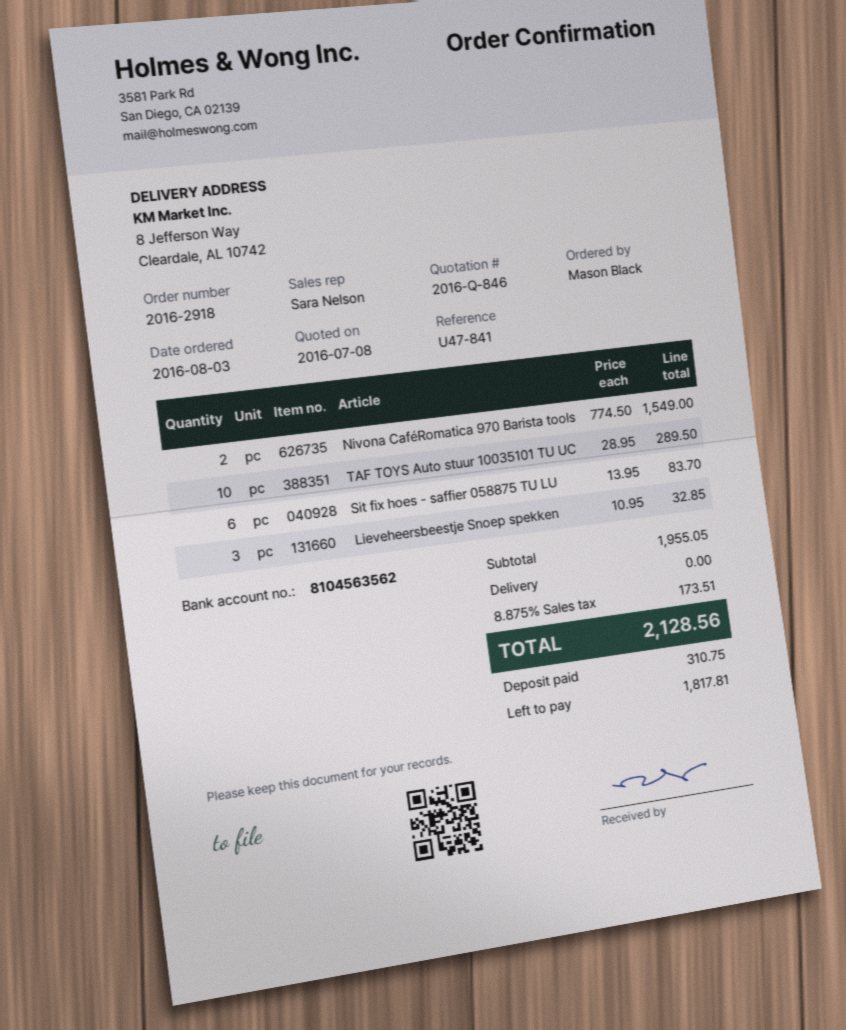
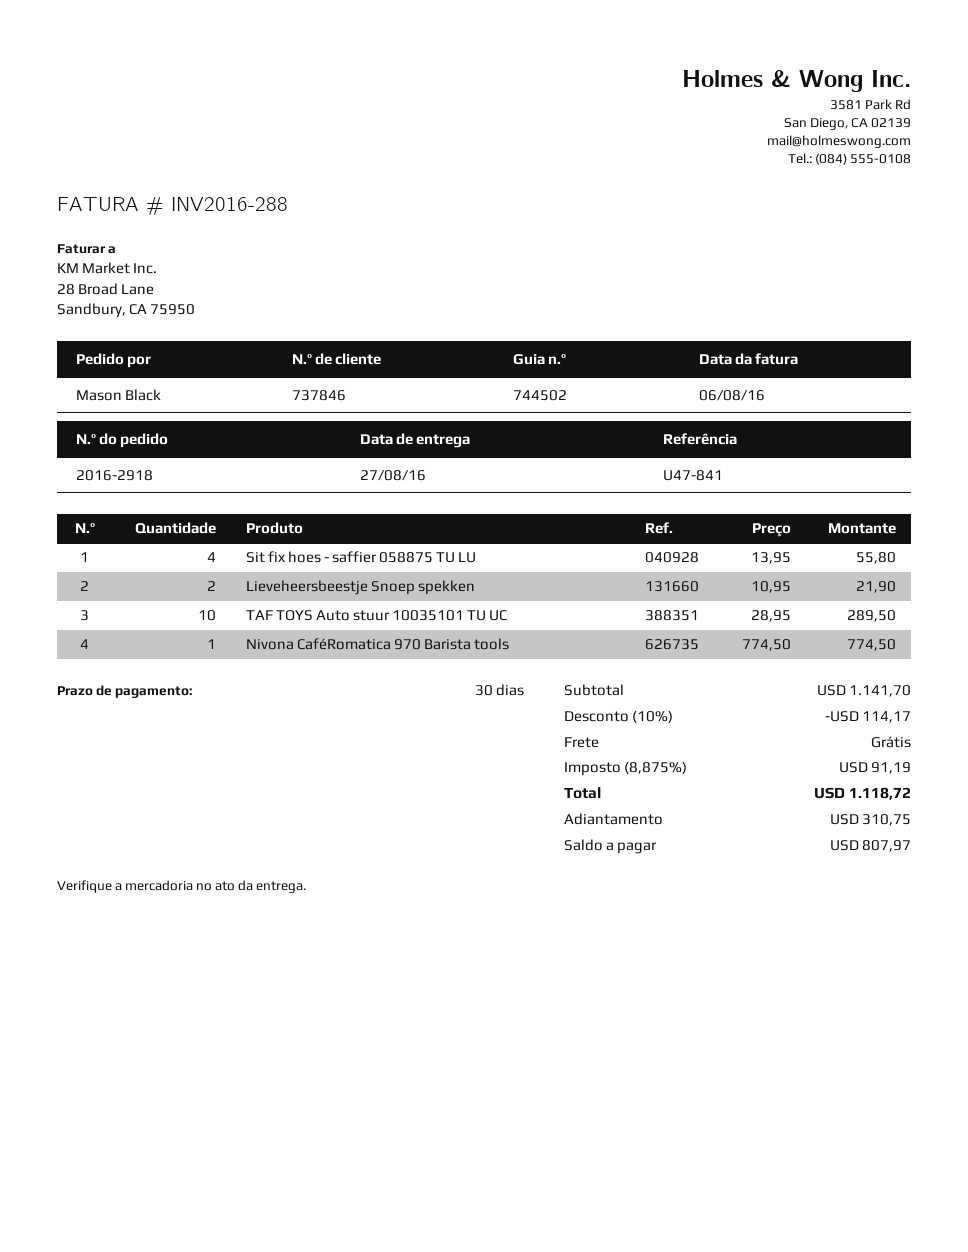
Nivona CaféRomatica 970 Barista tools: 2 x 774.50 = 1549.00 -> 1 x 774.50 = 774.50
Sit fix hoes - saffier 058875 TU LU: 6 x 13.95 = 83.70 -> 4 x 13.95 = 55.80
Lieveheersbeestje Snoep spekken: 3 x 10.95 = 32.85 -> 2 x 10.95 = 21.90
subtotal: 1955.05 -> 1141.70
discount: none -> 10% = 114.17
tax: 8.875% = 173.51 -> 8.875% = 91.19
total: 2128.56 -> 1118.72
balance: 1817.81 -> 807.97

